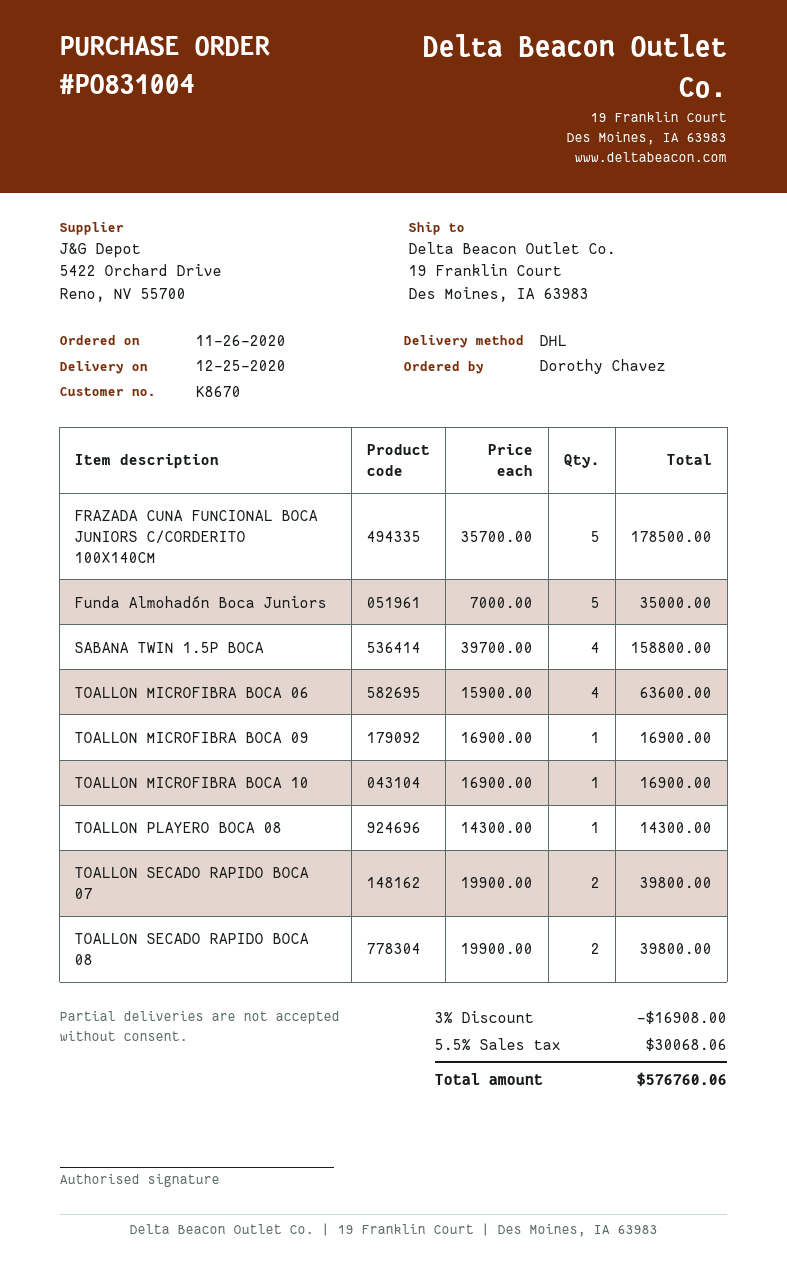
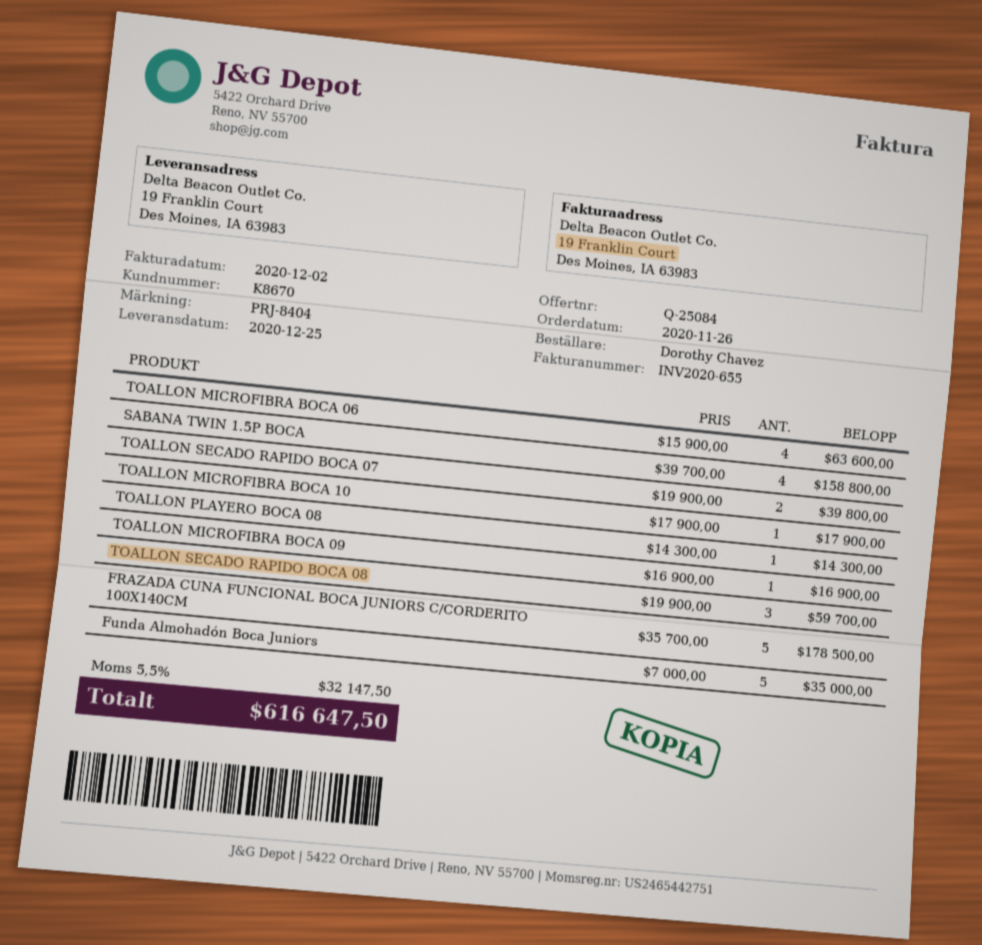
TOALLON MICROFIBRA BOCA 10: 1 x 16900.00 = 16900.00 -> 1 x 17900.00 = 17900.00
TOALLON SECADO RAPIDO BOCA 08: 2 x 19900.00 = 39800.00 -> 3 x 19900.00 = 59700.00
discount: 3% = 16908.00 -> none
tax: 5.5% = 30068.06 -> 5.5% = 32147.50
total: 576760.06 -> 616647.50

